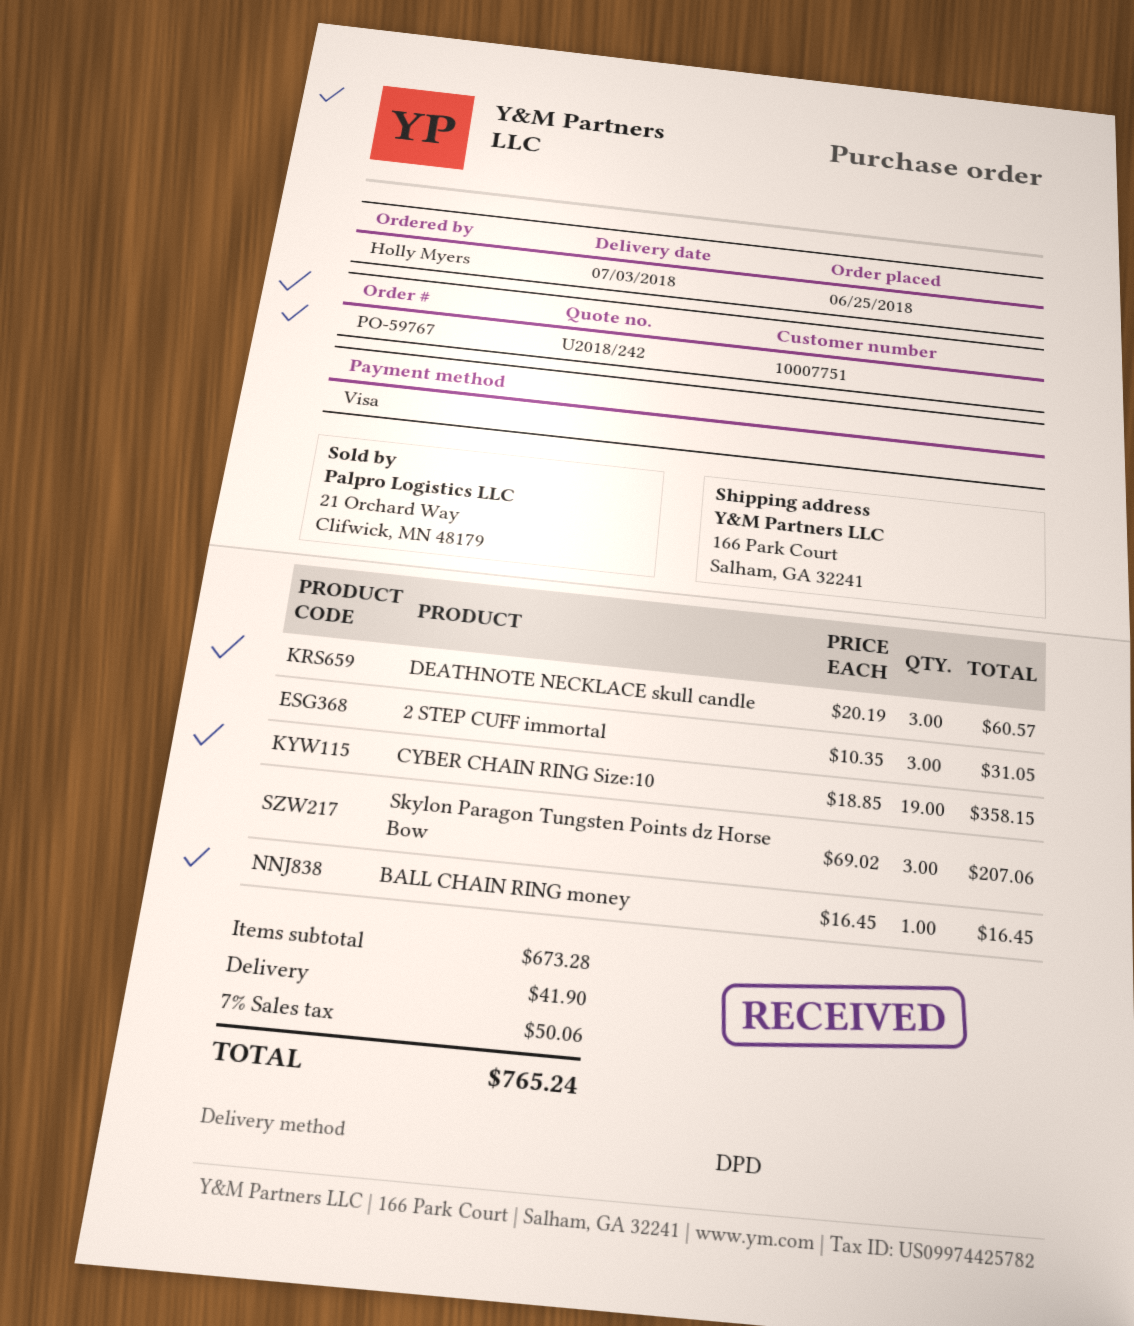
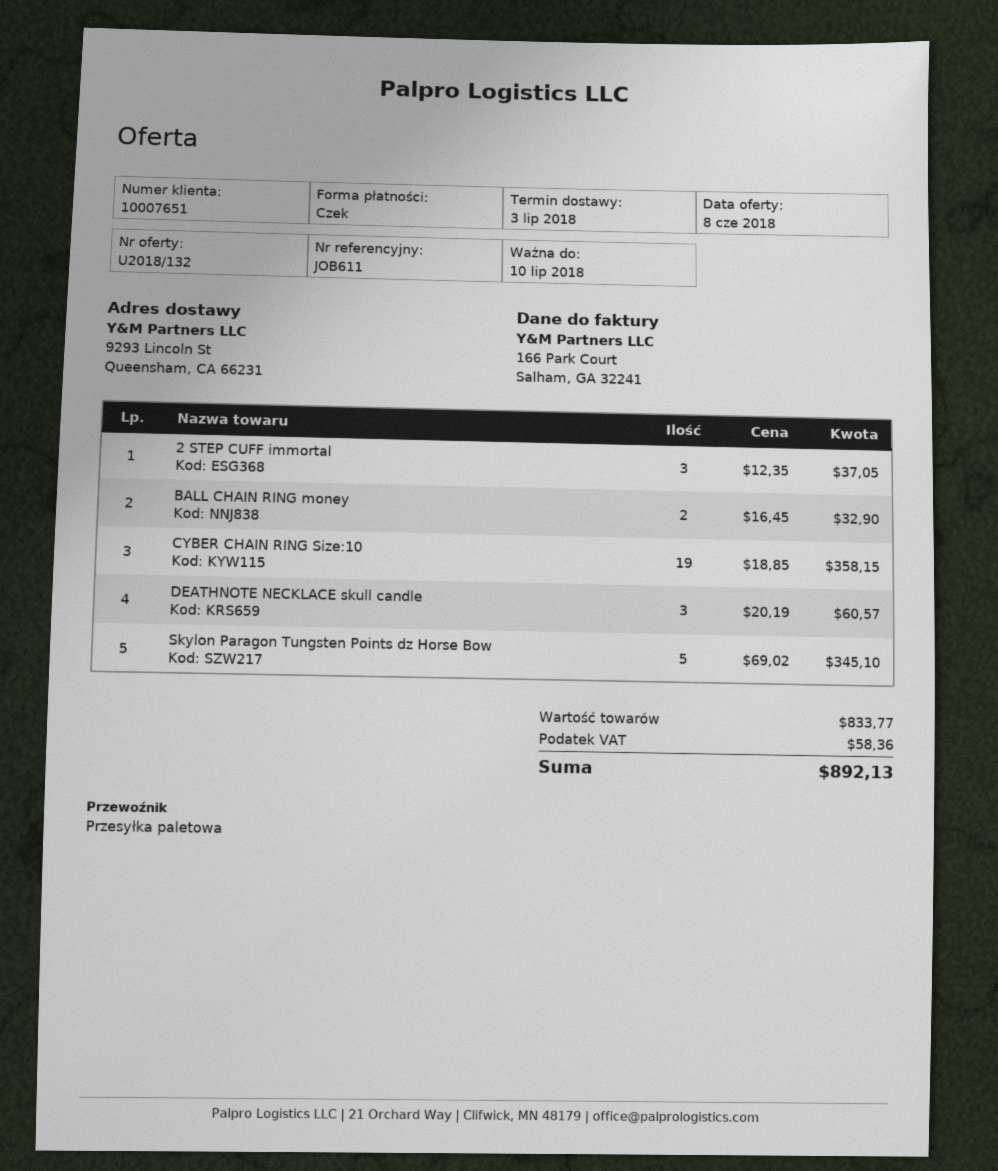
quote number: U2018/242 -> U2018/132
customer number: 10007751 -> 10007651
payment method: Visa -> cheque
shipping method: DPD -> pallet freight
ship to: 166 Park Court, Salham, GA 32241 -> 9293 Lincoln St, Queensham, CA 66231
2 STEP CUFF immortal: 3 x 10.35 = 31.05 -> 3 x 12.35 = 37.05
Skylon Paragon Tungsten Points dz Horse Bow: 3 x 69.02 = 207.06 -> 5 x 69.02 = 345.10
BALL CHAIN RING money: 1 x 16.45 = 16.45 -> 2 x 16.45 = 32.90
subtotal: 673.28 -> 833.77
shipping: 41.90 -> none
tax: 50.06 -> 58.36
total: 765.24 -> 892.13

